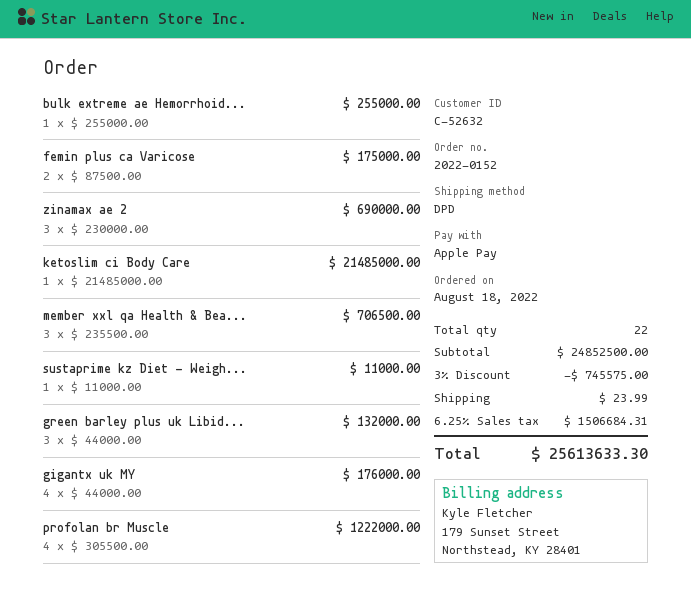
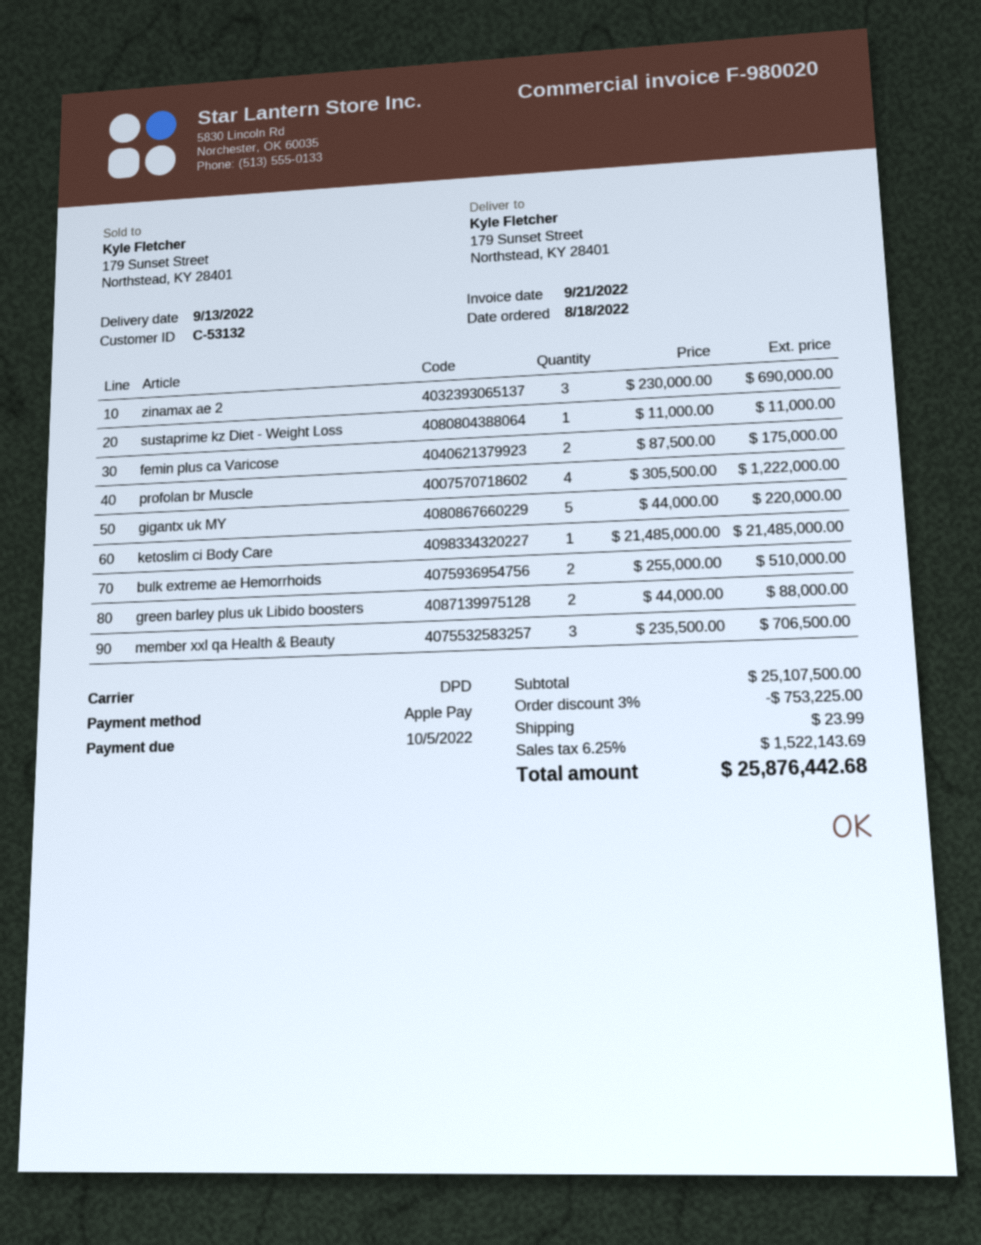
customer number: C-52632 -> C-53132
bulk extreme ae Hemorrhoid...: 1 x 255000.00 = 255000.00 -> 2 x 255000.00 = 510000.00
green barley plus uk Libid...: 3 x 44000.00 = 132000.00 -> 2 x 44000.00 = 88000.00
gigantx uk MY: 4 x 44000.00 = 176000.00 -> 5 x 44000.00 = 220000.00
subtotal: 24852500.00 -> 25107500.00
discount: 3% = 745575.00 -> 3% = 753225.00
tax: 6.25% = 1506684.31 -> 6.25% = 1522143.69
total: 25613633.30 -> 25876442.68

